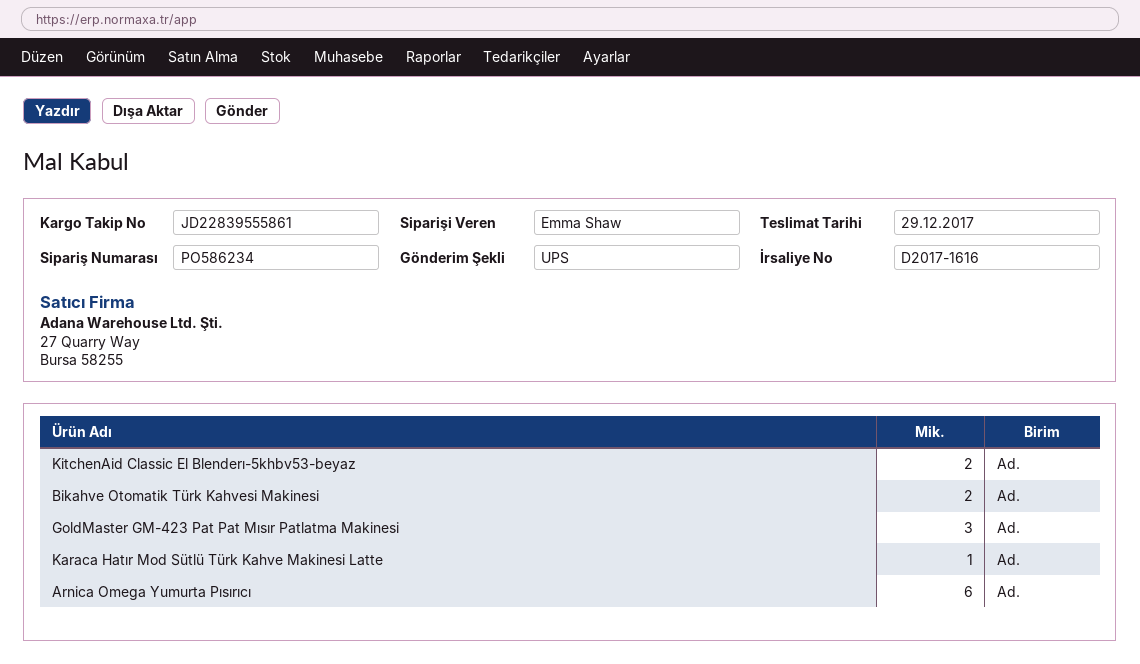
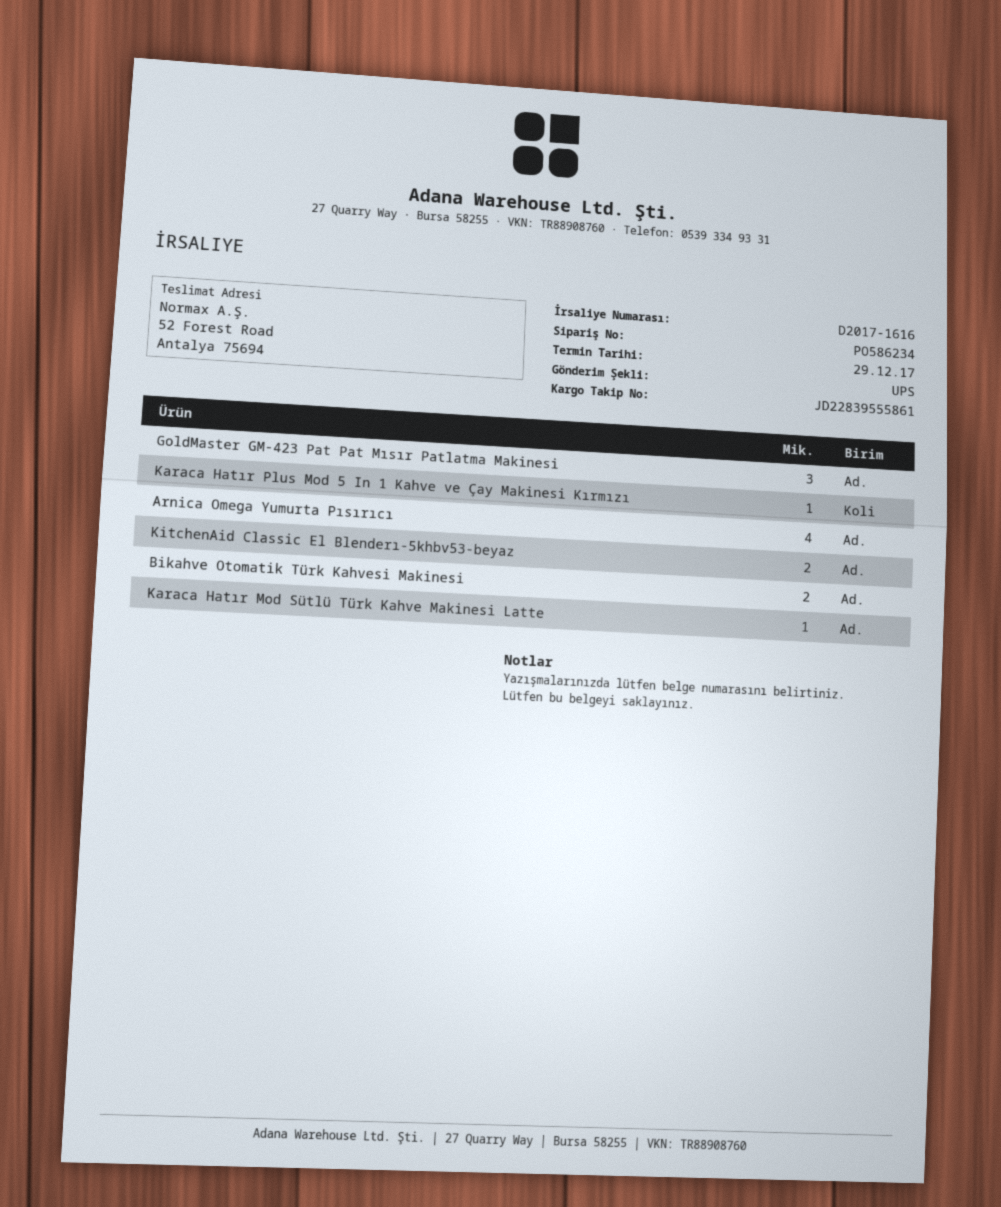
Arnica Omega Yumurta Pısırıcı: 6 -> 4
Karaca Hatır Plus Mod 5 In 1 Kahve ve Çay Makinesi Kırmızı: none -> 1

